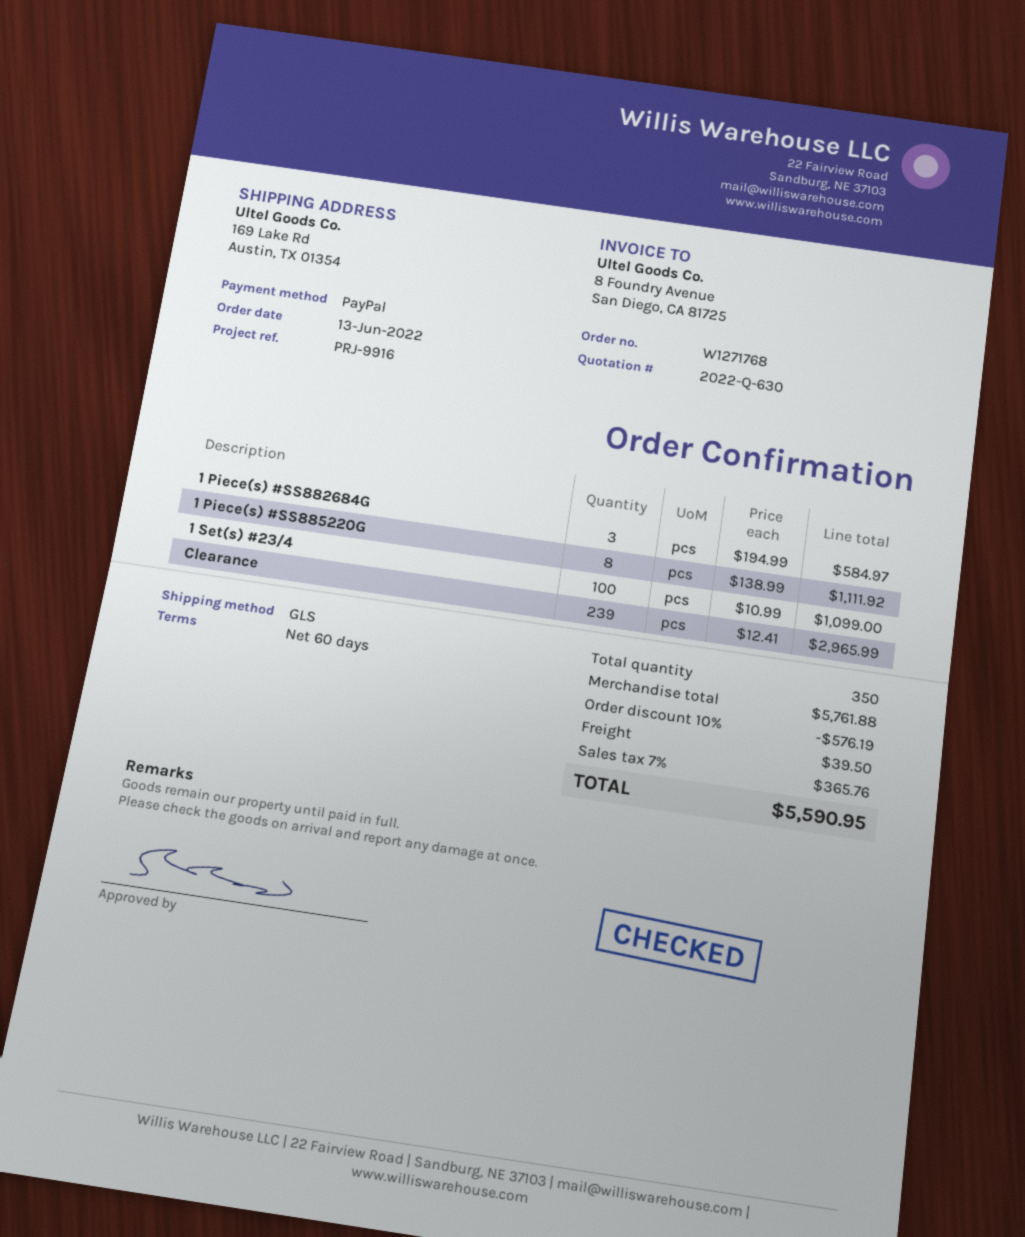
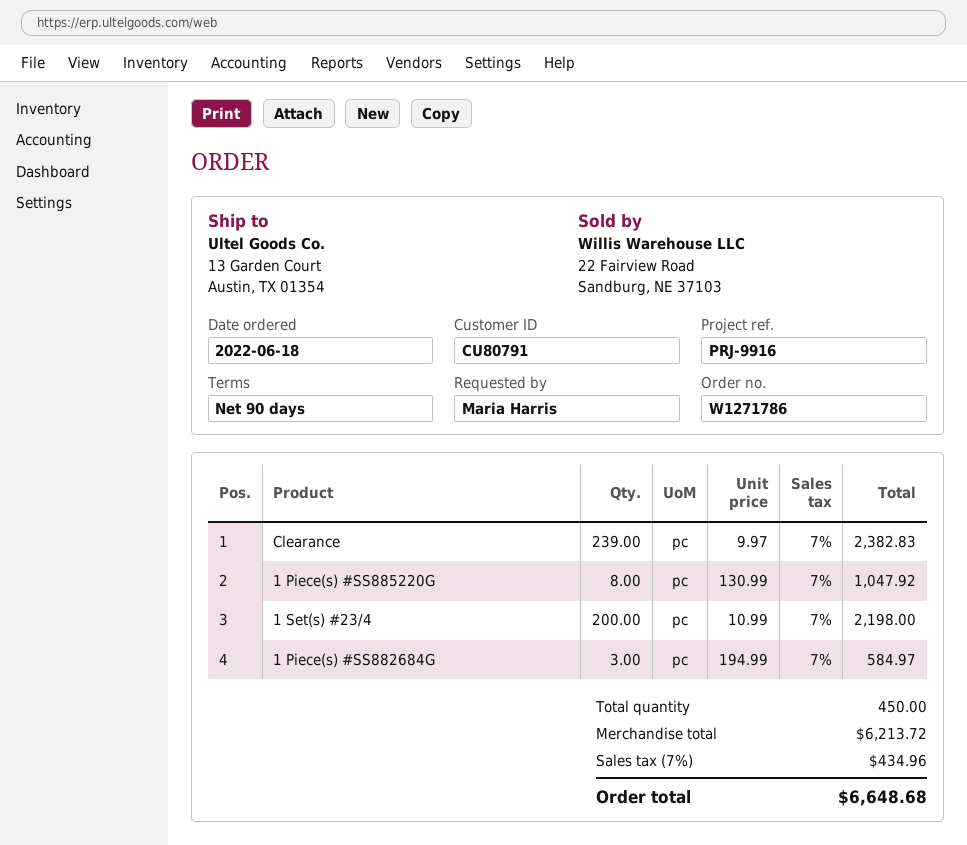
order number: W1271768 -> W1271786
order date: 2022-06-13 -> 2022-06-18
payment terms: 60 days -> 90 days
ship to: 169 Lake Rd, Austin, TX 01354 -> 13 Garden Court, Austin, TX 01354
1 Piece(s) #SS885220G: 8 x 138.99 = 1111.92 -> 8 x 130.99 = 1047.92
1 Set(s) #23/4: 100 x 10.99 = 1099.00 -> 200 x 10.99 = 2198.00
Clearance: 239 x 12.41 = 2965.99 -> 239 x 9.97 = 2382.83
total quantity: 350 -> 450
subtotal: 5761.88 -> 6213.72
discount: 10% = 576.19 -> none
shipping: 39.50 -> none
tax: 7% = 365.76 -> 7% = 434.96
total: 5590.95 -> 6648.68

